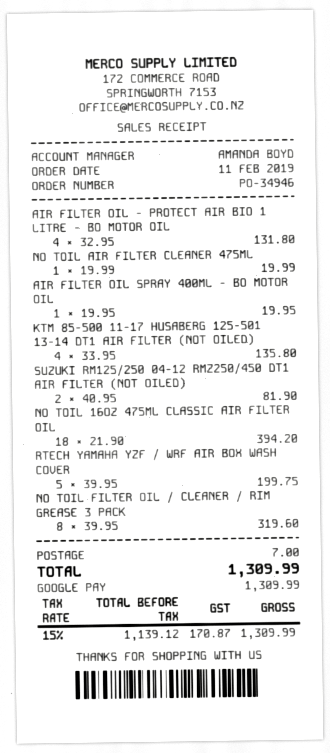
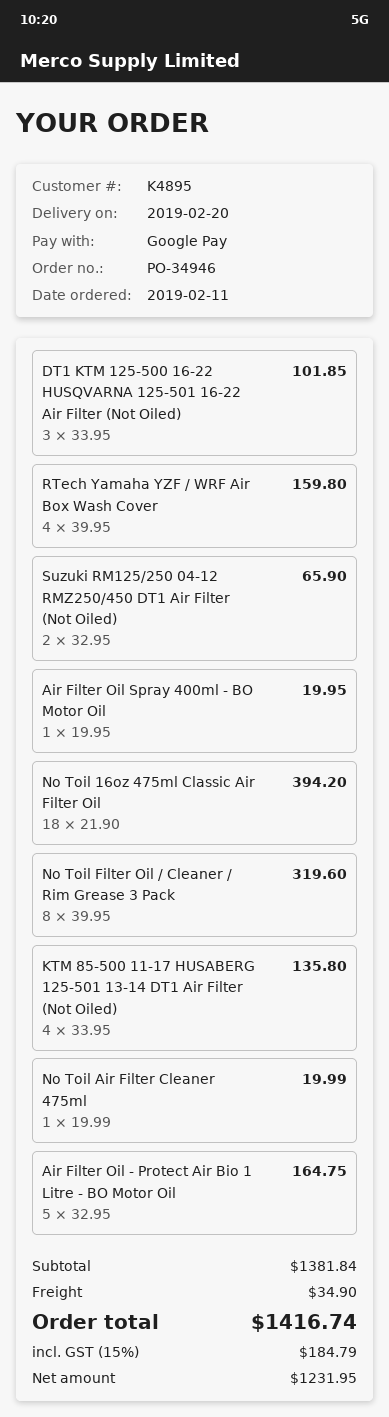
AIR FILTER OIL - PROTECT AIR BIO 1 LITRE - BO MOTOR OIL: 4 x 32.95 = 131.80 -> 5 x 32.95 = 164.75
SUZUKI RM125/250 04-12 RMZ250/450 DT1 AIR FILTER (NOT OILED): 2 x 40.95 = 81.90 -> 2 x 32.95 = 65.90
RTECH YAMAHA YZF / WRF AIR BOX WASH COVER: 5 x 39.95 = 199.75 -> 4 x 39.95 = 159.80
DT1 KTM 125-500 16-22 HUSQVARNA 125-501 16-22 Air Filter (Not Oiled): none -> 3 x 33.95 = 101.85
shipping: 7.00 -> 34.90
net: 1139.12 -> 1231.95
tax: 15% = 170.87 -> 15% = 184.79
total: 1309.99 -> 1416.74

